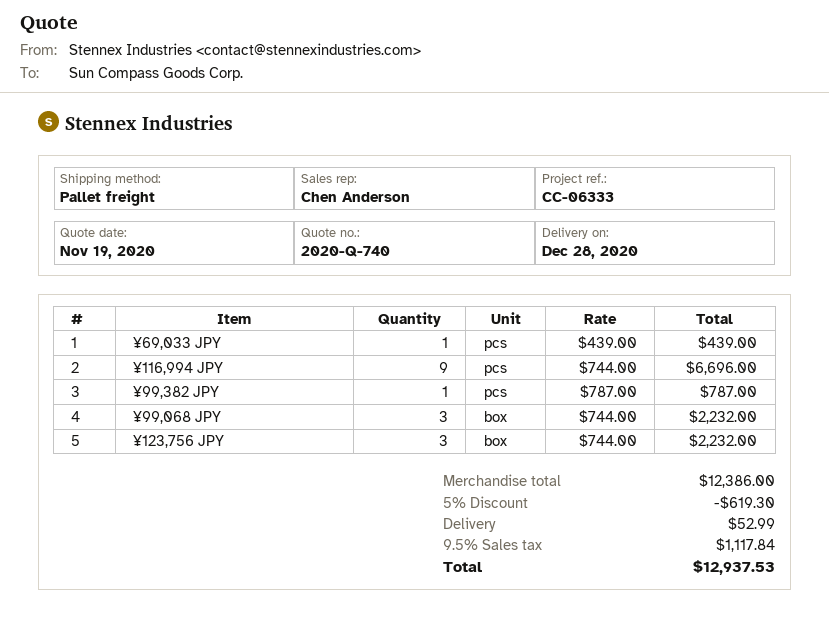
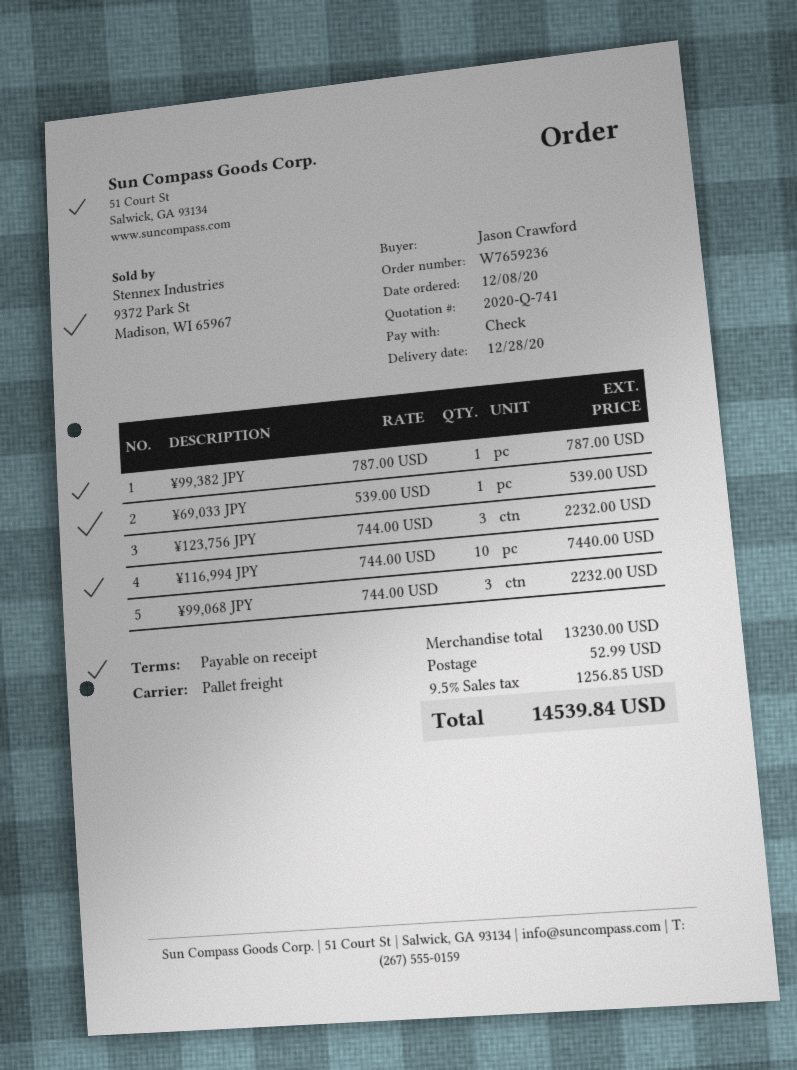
quote number: 2020-Q-740 -> 2020-Q-741
¥69,033 JPY: 1 x 439.00 = 439.00 -> 1 x 539.00 = 539.00
¥116,994 JPY: 9 x 744.00 = 6696.00 -> 10 x 744.00 = 7440.00
subtotal: 12386.00 -> 13230.00
discount: 5% = 619.30 -> none
tax: 9.5% = 1117.84 -> 9.5% = 1256.85
total: 12937.53 -> 14539.84

